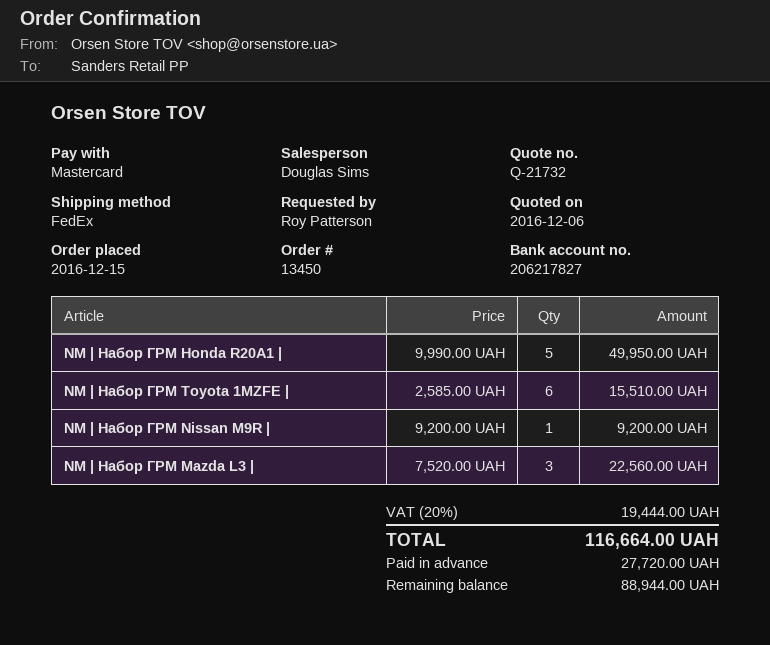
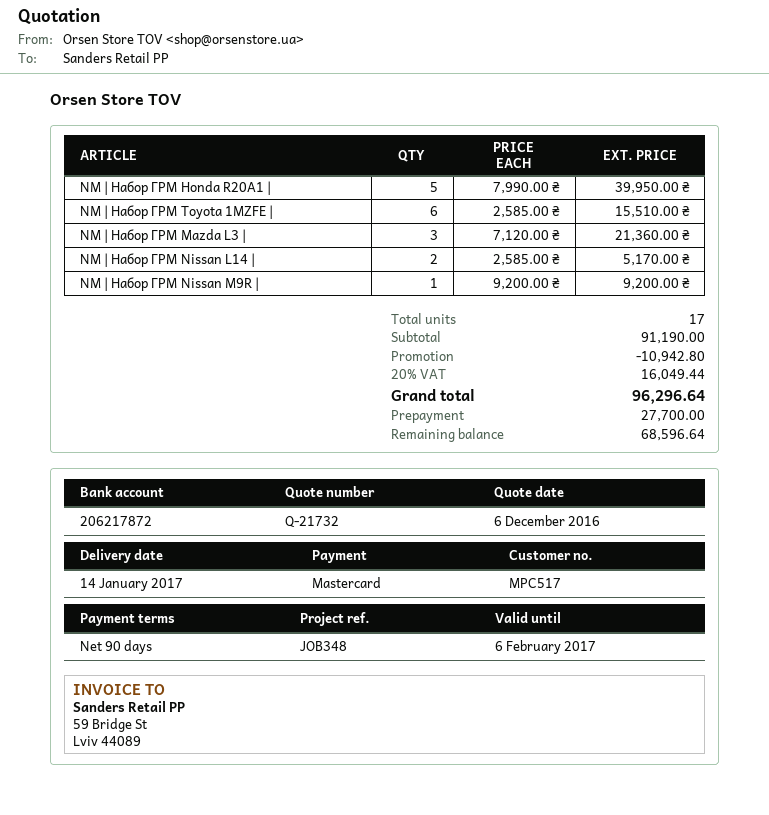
bank account: 206217827 -> 206217872
NM | Набор ГРМ Honda R20A1 |: 5 x 9990.00 = 49950.00 -> 5 x 7990.00 = 39950.00
NM | Набор ГРМ Mazda L3 |: 3 x 7520.00 = 22560.00 -> 3 x 7120.00 = 21360.00
NM | Набор ГРМ Nissan L14 |: none -> 2 x 2585.00 = 5170.00
discount: none -> 10942.80
tax: 20% = 19444.00 -> 20% = 16049.44
total: 116664.00 -> 96296.64
deposit: 27720.00 -> 27700.00
balance: 88944.00 -> 68596.64

